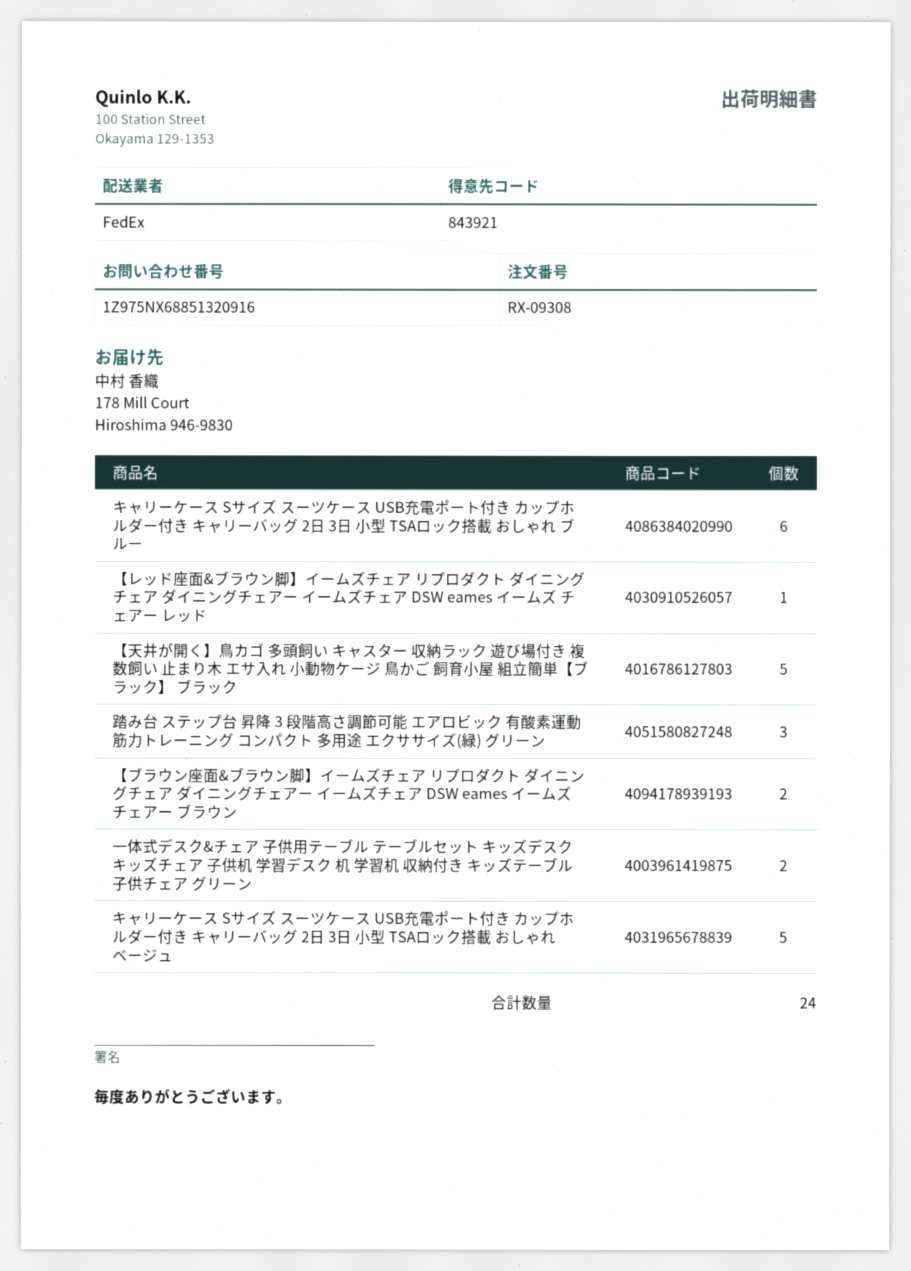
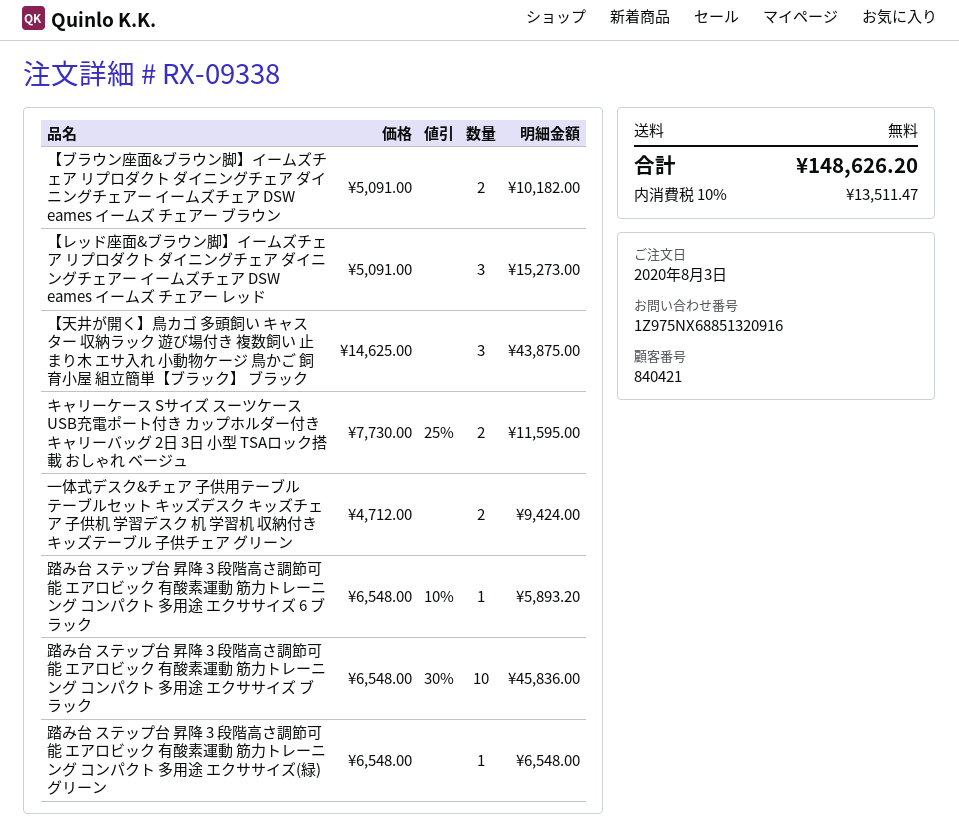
order number: RX-09308 -> RX-09338
customer number: 843921 -> 840421
キャリーケース Sサイズ スーツケース USB充電ポート付き カップホルダー付き キャリーバッグ 2日 3日 小型 TSAロック搭載 おしゃれ ブルー: 6 -> none
【レッド座面&ブラウン脚】イームズチェア リプロダクト ダイニングチェア ダイニングチェアー イームズチェア DSW eames イームズ チェアー レッド: 1 -> 3
【天井が開く】鳥カゴ 多頭飼い キャスター 収納ラック 遊び場付き 複数飼い 止まり木 エサ入れ 小動物ケージ 鳥かご 飼育小屋 組立簡単【ブラック】 ブラック: 5 -> 3
踏み台 ステップ台 昇降 3 段階高さ調節可能 エアロビック 有酸素運動 筋力トレーニング コンパクト 多用途 エクササイズ(緑) グリーン: 3 -> 1
キャリーケース Sサイズ スーツケース USB充電ポート付き カップホルダー付き キャリーバッグ 2日 3日 小型 TSAロック搭載 おしゃれ ベージュ: 5 -> 2
踏み台 ステップ台 昇降 3 段階高さ調節可能 エアロビック 有酸素運動 筋力トレーニング コンパクト 多用途 エクササイズ 6 ブラック: none -> 1
踏み台 ステップ台 昇降 3 段階高さ調節可能 エアロビック 有酸素運動 筋力トレーニング コンパクト 多用途 エクササイズ ブラック: none -> 10

